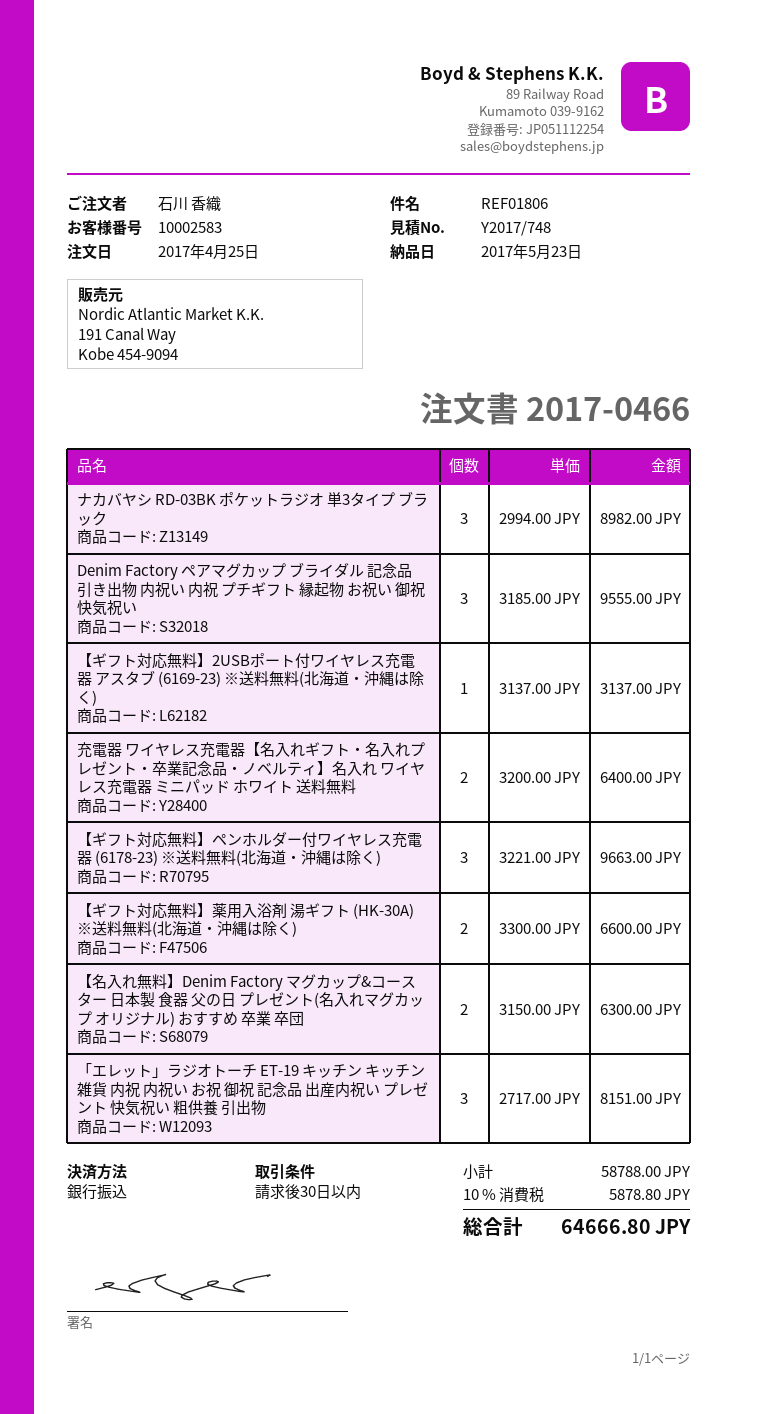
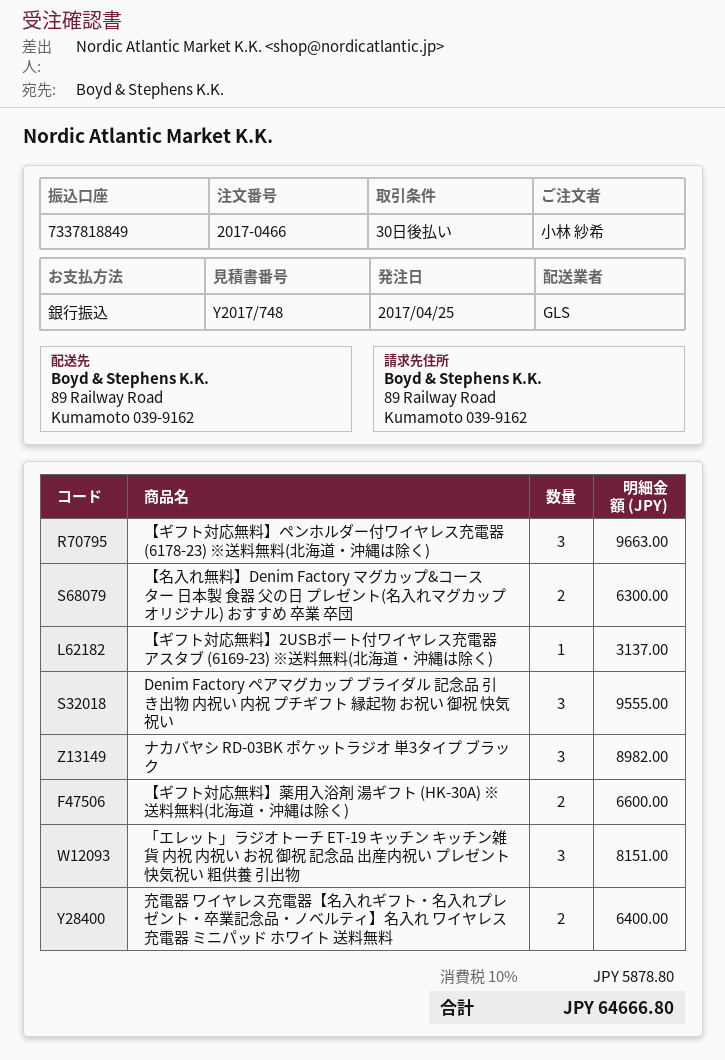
ordered by: 石川 香織 -> 小林 紗希

